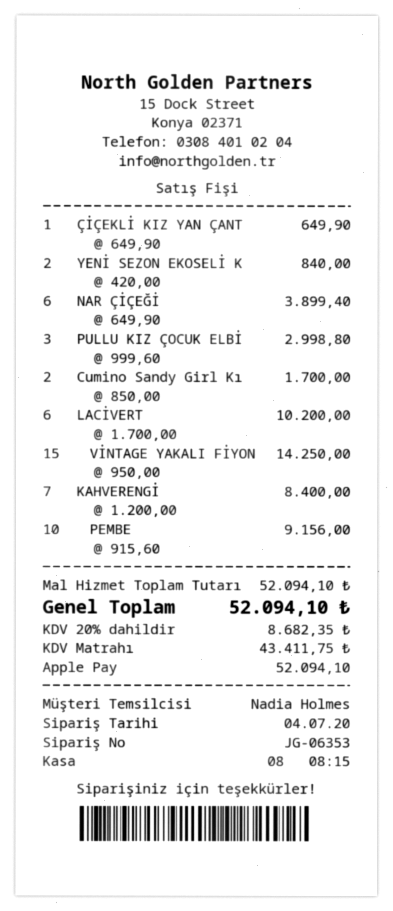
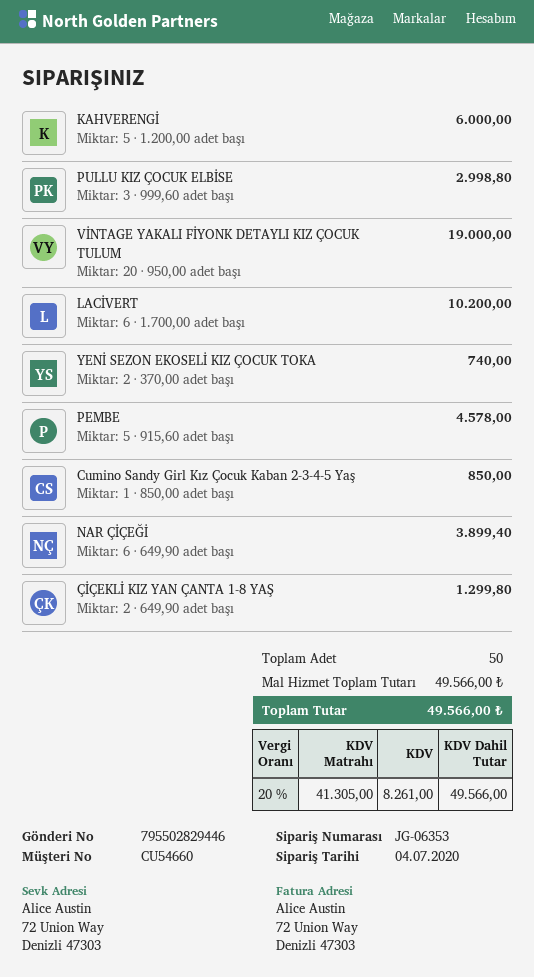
ÇİÇEKLİ KIZ YAN ÇANT: 1 x 649.90 = 649.90 -> 2 x 649.90 = 1299.80
YENİ SEZON EKOSELİ K: 2 x 420.00 = 840.00 -> 2 x 370.00 = 740.00
Cumino Sandy Girl Kı: 2 x 850.00 = 1700.00 -> 1 x 850.00 = 850.00
VİNTAGE YAKALI FİYON: 15 x 950.00 = 14250.00 -> 20 x 950.00 = 19000.00
KAHVERENGİ: 7 x 1200.00 = 8400.00 -> 5 x 1200.00 = 6000.00
PEMBE: 10 x 915.60 = 9156.00 -> 5 x 915.60 = 4578.00
subtotal: 52094.10 -> 49566.00
net: 43411.75 -> 41305.00
tax: 20% = 8682.35 -> 20% = 8261.00
total: 52094.10 -> 49566.00

